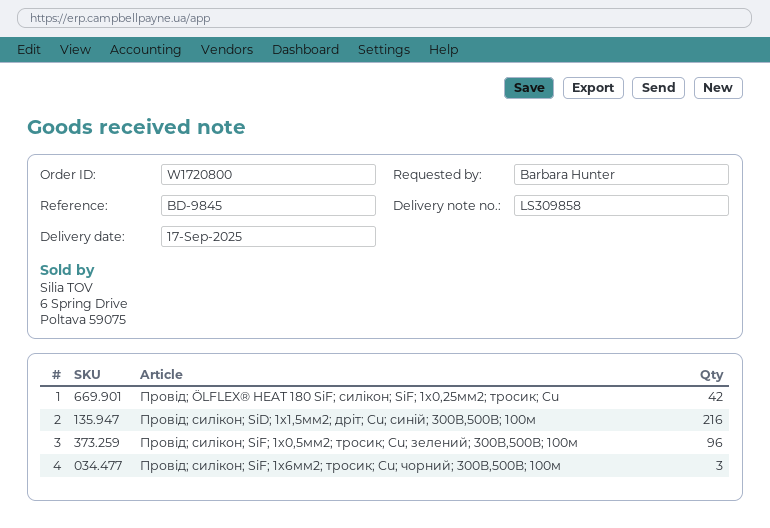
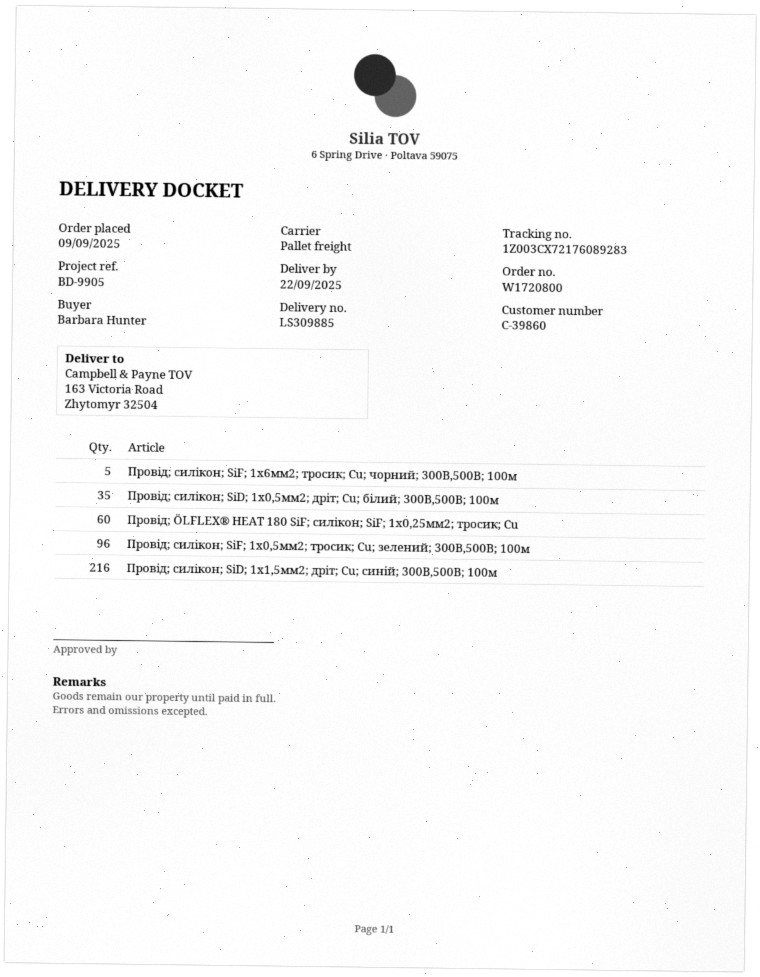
delivery note number: LS309858 -> LS309885
delivery date: 2025-09-17 -> 2025-09-22
reference: BD-9845 -> BD-9905
Провід; ÖLFLEX® HEAT 180 SiF; силікон; SiF; 1x0,25мм2; тросик; Cu: 42 -> 60
Провід; силікон; SiF; 1x6мм2; тросик; Cu; чорний; 300В,500В; 100м: 3 -> 5
Провід; силікон; SiD; 1x0,5мм2; дріт; Cu; білий; 300В,500В; 100м: none -> 35

